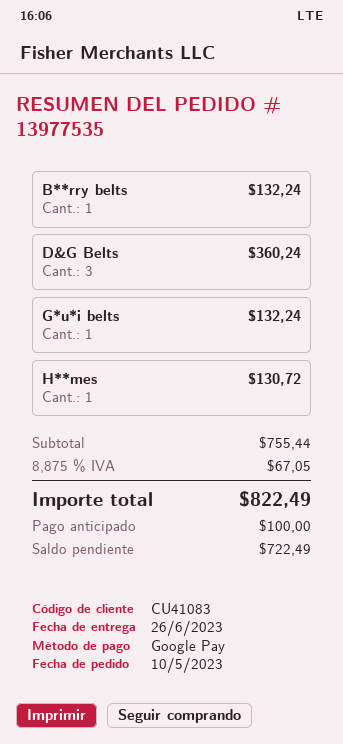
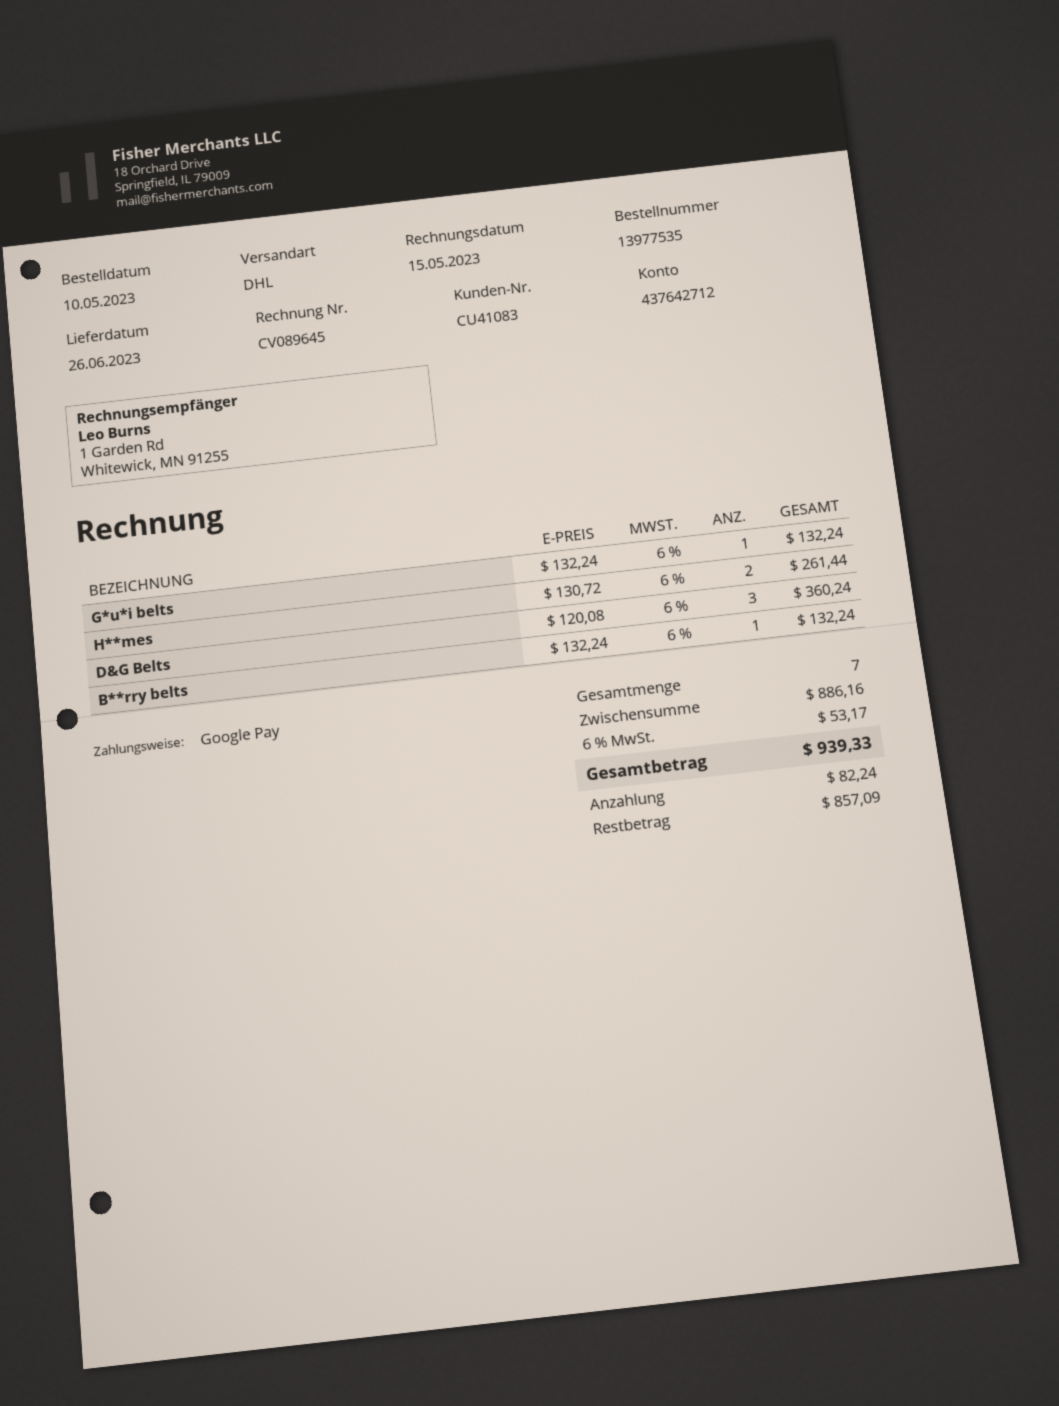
H**mes: 1 for 130.72 -> 2 for 261.44
subtotal: 755.44 -> 886.16
tax: 8.875% = 67.05 -> 6% = 53.17
total: 822.49 -> 939.33
deposit: 100.00 -> 82.24
balance: 722.49 -> 857.09

